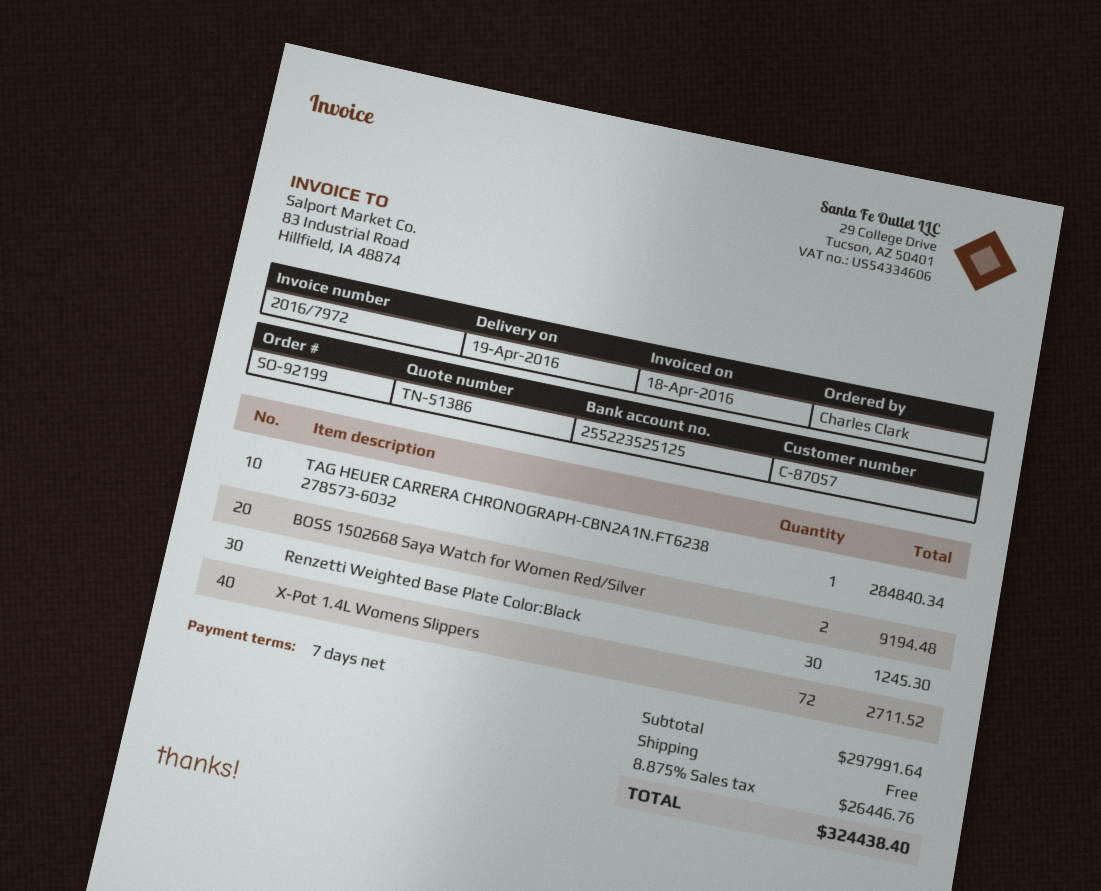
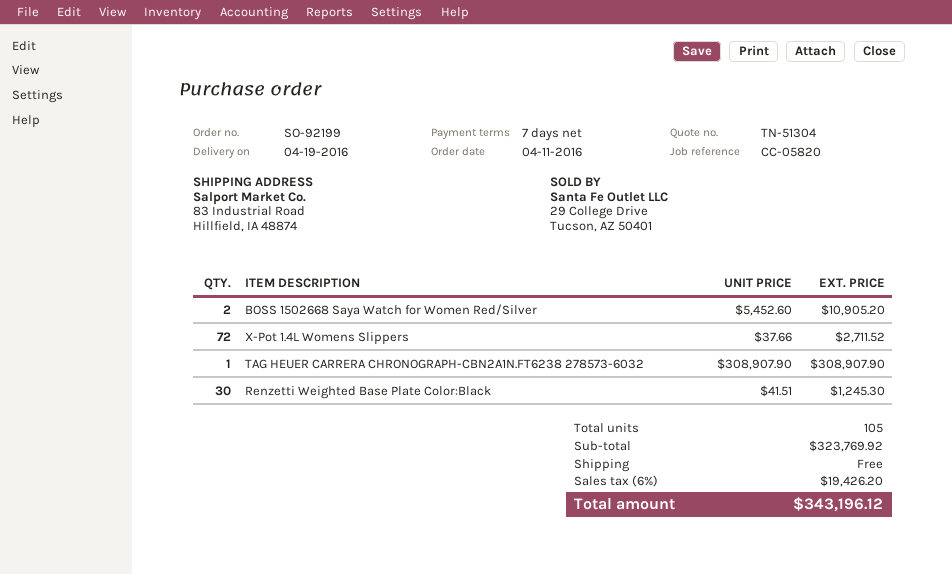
quote number: TN-51386 -> TN-51304
TAG HEUER CARRERA CHRONOGRAPH-CBN2A1N.FT6238 278573-6032: 1 for 284840.34 -> 1 for 308907.90
BOSS 1502668 Saya Watch for Women Red/Silver: 2 for 9194.48 -> 2 for 10905.20
subtotal: 297991.64 -> 323769.92
tax: 8.875% = 26446.76 -> 6% = 19426.20
total: 324438.40 -> 343196.12

